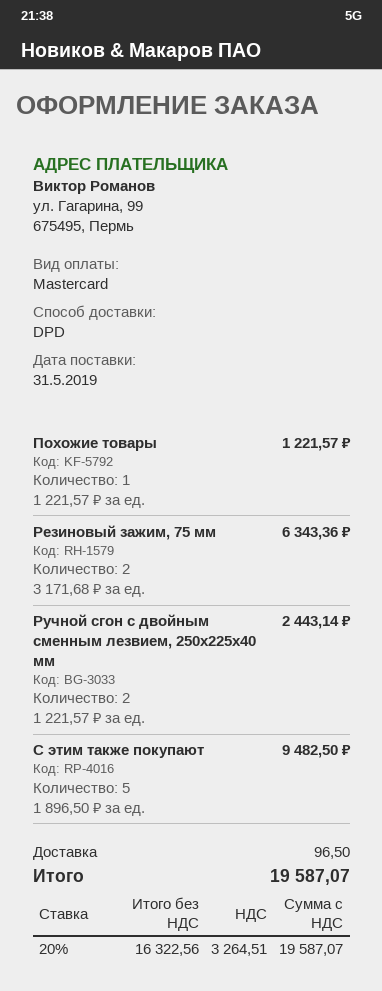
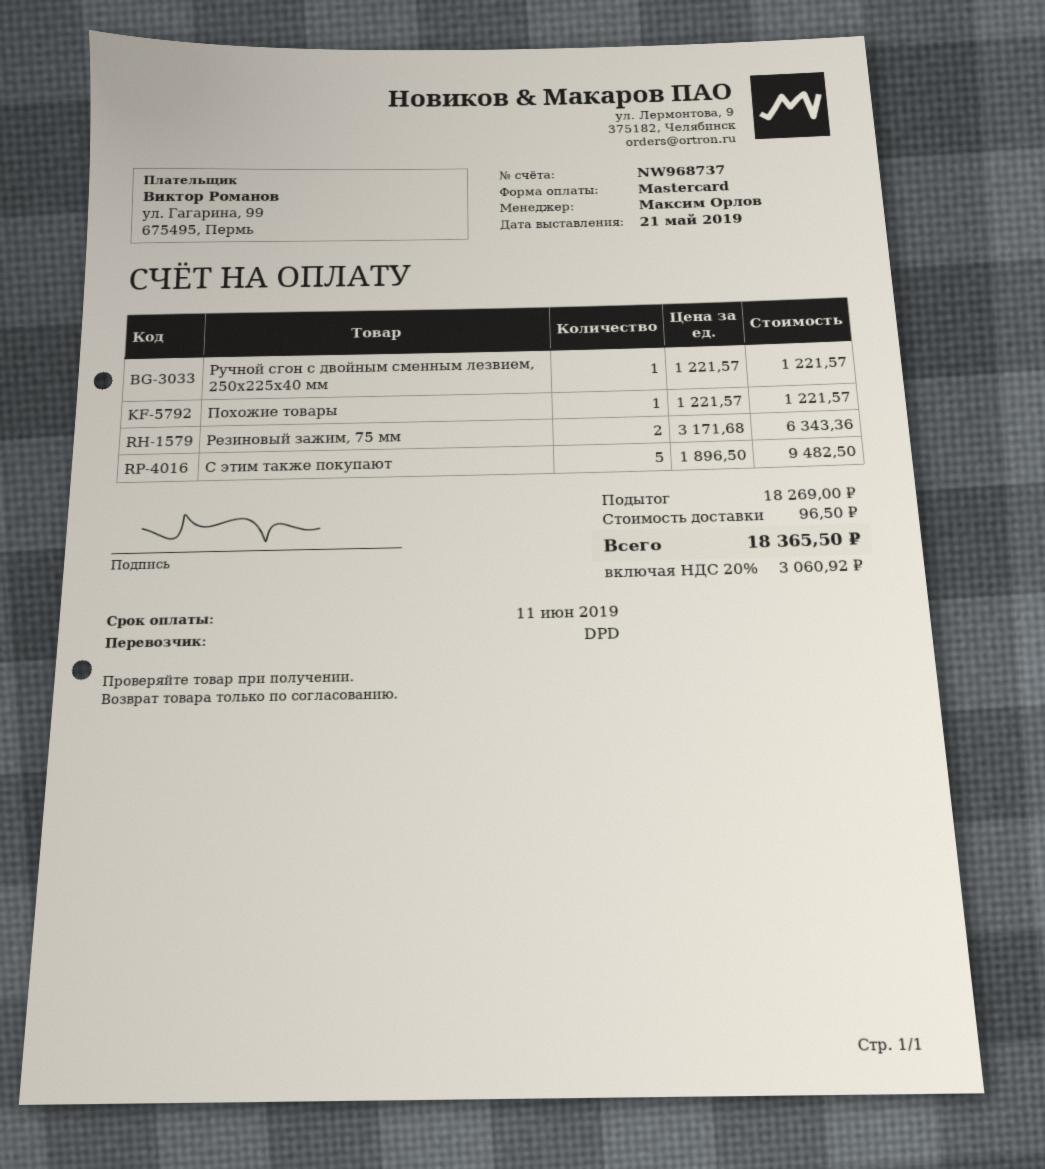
Ручной сгон с двойным сменным лезвием, 250x225x40 мм: 2 x 1221.57 = 2443.14 -> 1 x 1221.57 = 1221.57
tax: 20% = 3264.51 -> 20% = 3060.92
total: 19587.07 -> 18365.50

